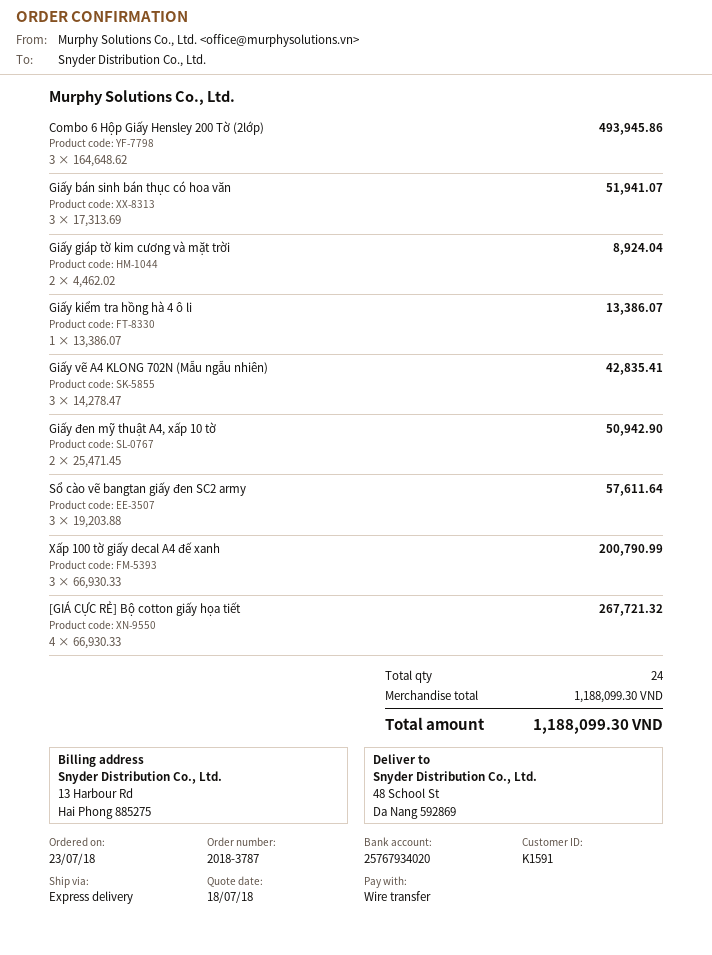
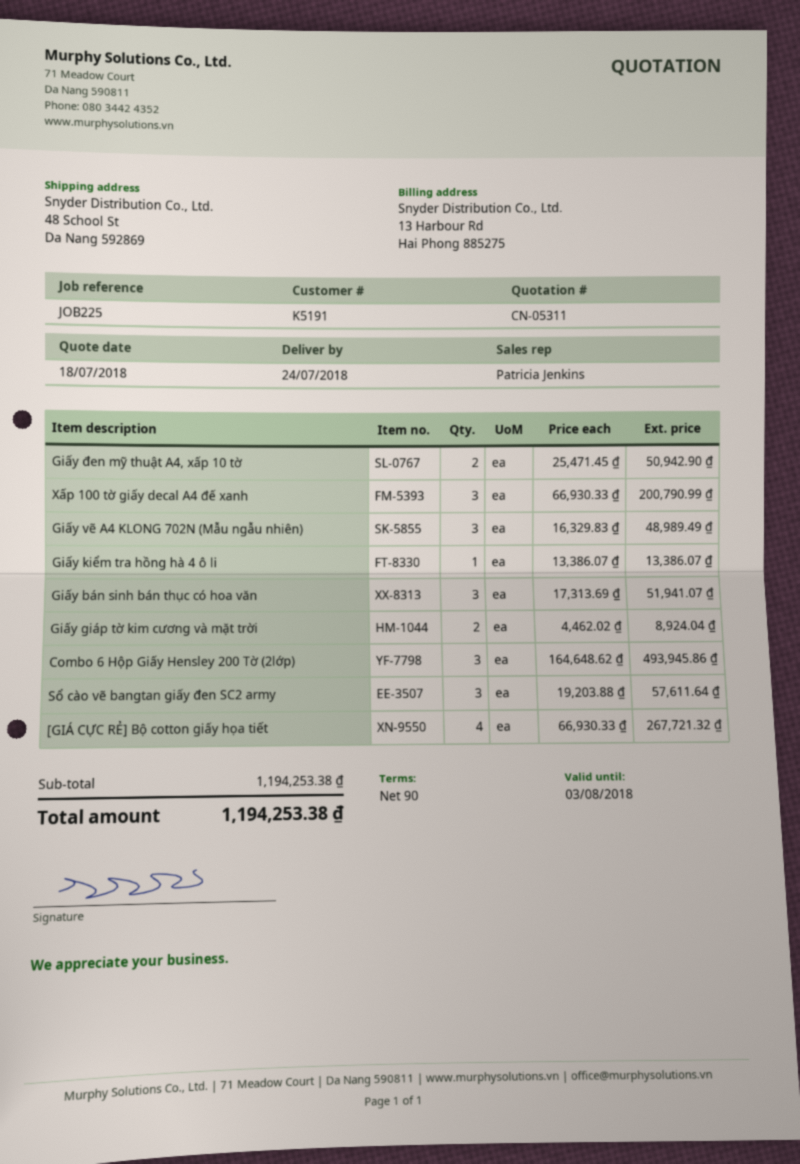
customer number: K1591 -> K5191
Giấy vẽ A4 KLONG 702N (Mẫu ngẫu nhiên): 3 x 14278.47 = 42835.41 -> 3 x 16329.83 = 48989.49
subtotal: 1188099.30 -> 1194253.38
total: 1188099.30 -> 1194253.38

